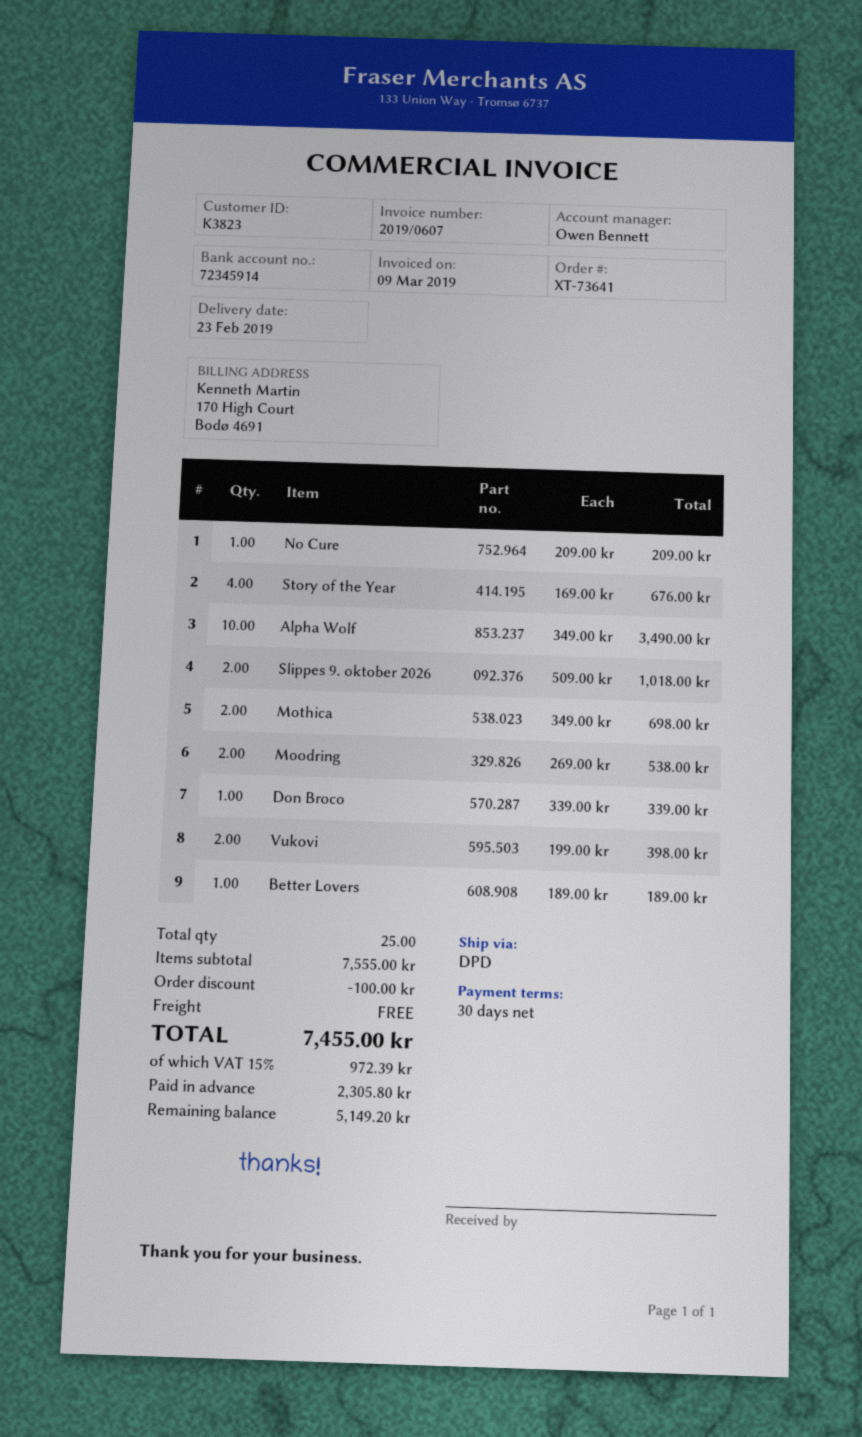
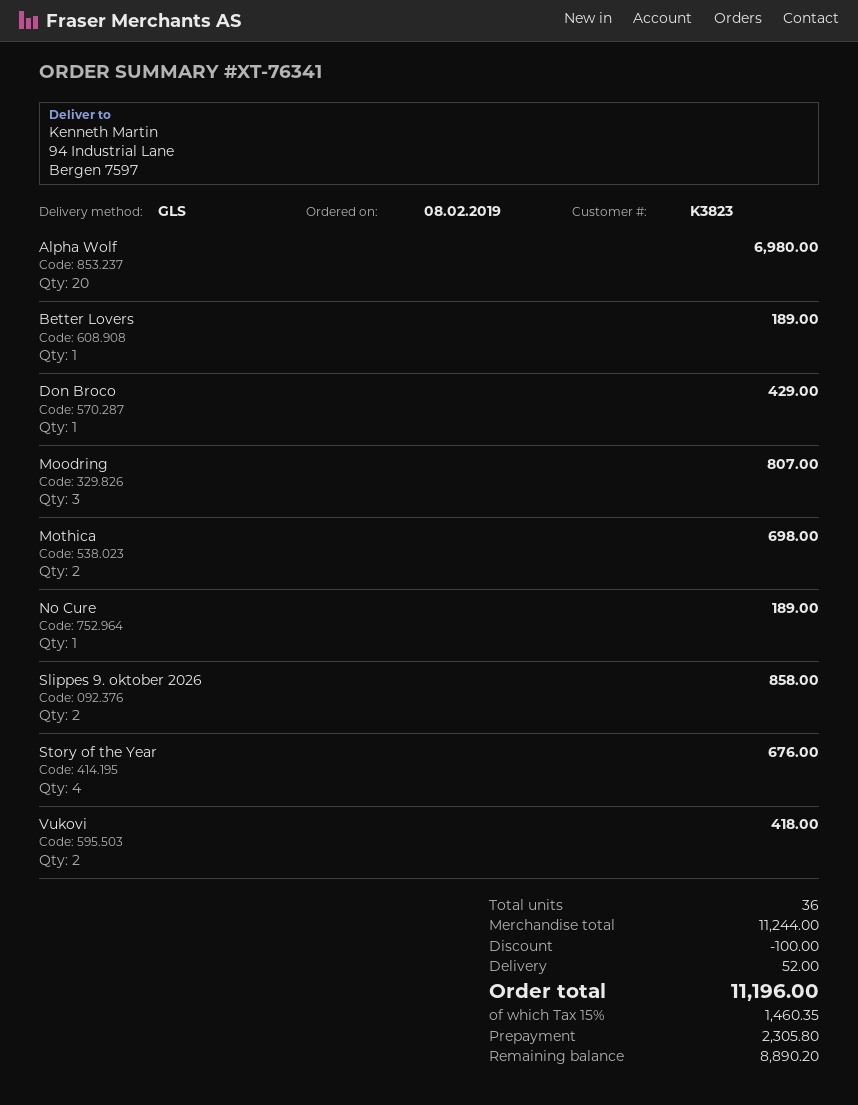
order number: XT-73641 -> XT-76341
shipping method: DPD -> GLS
No Cure: 1 for 209.00 -> 1 for 189.00
Alpha Wolf: 10 for 3490.00 -> 20 for 6980.00
Slippes 9. oktober 2026: 2 for 1018.00 -> 2 for 858.00
Moodring: 2 for 538.00 -> 3 for 807.00
Don Broco: 1 for 339.00 -> 1 for 429.00
Vukovi: 2 for 398.00 -> 2 for 418.00
total quantity: 25 -> 36
subtotal: 7555.00 -> 11244.00
shipping: 0.00 -> 52.00
tax: 15% = 972.39 -> 15% = 1460.35
total: 7455.00 -> 11196.00
balance: 5149.20 -> 8890.20

